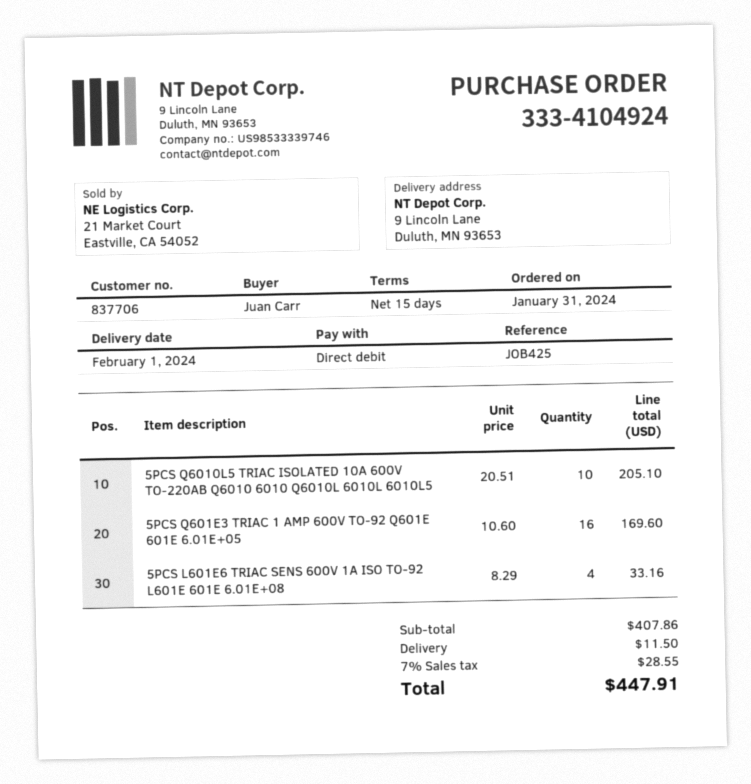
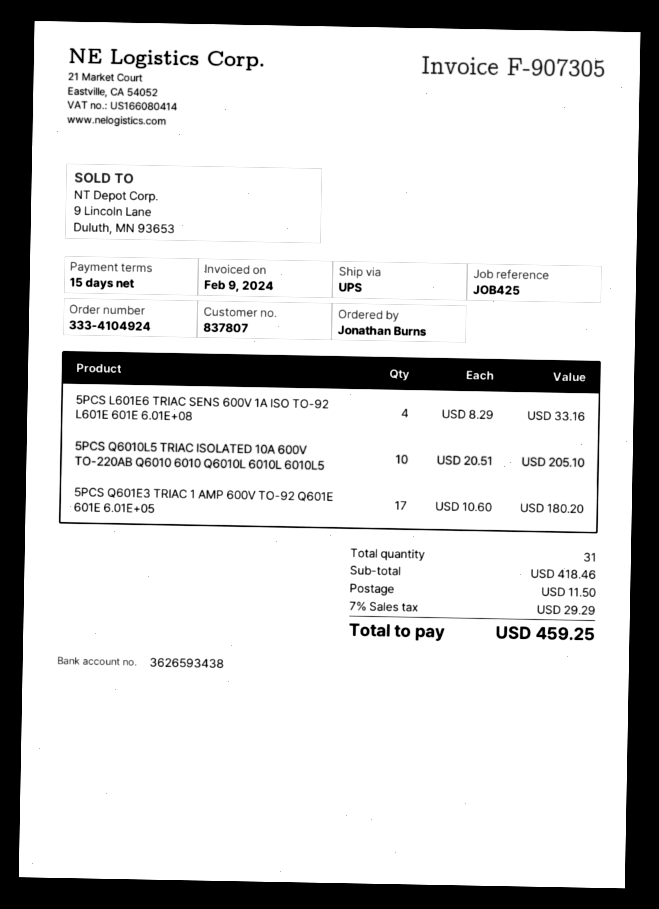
customer number: 837706 -> 837807
ordered by: Juan Carr -> Jonathan Burns
5PCS Q601E3 TRIAC 1 AMP 600V TO-92 Q601E 601E 6.01E+05: 16 x 10.60 = 169.60 -> 17 x 10.60 = 180.20
subtotal: 407.86 -> 418.46
tax: 7% = 28.55 -> 7% = 29.29
total: 447.91 -> 459.25

